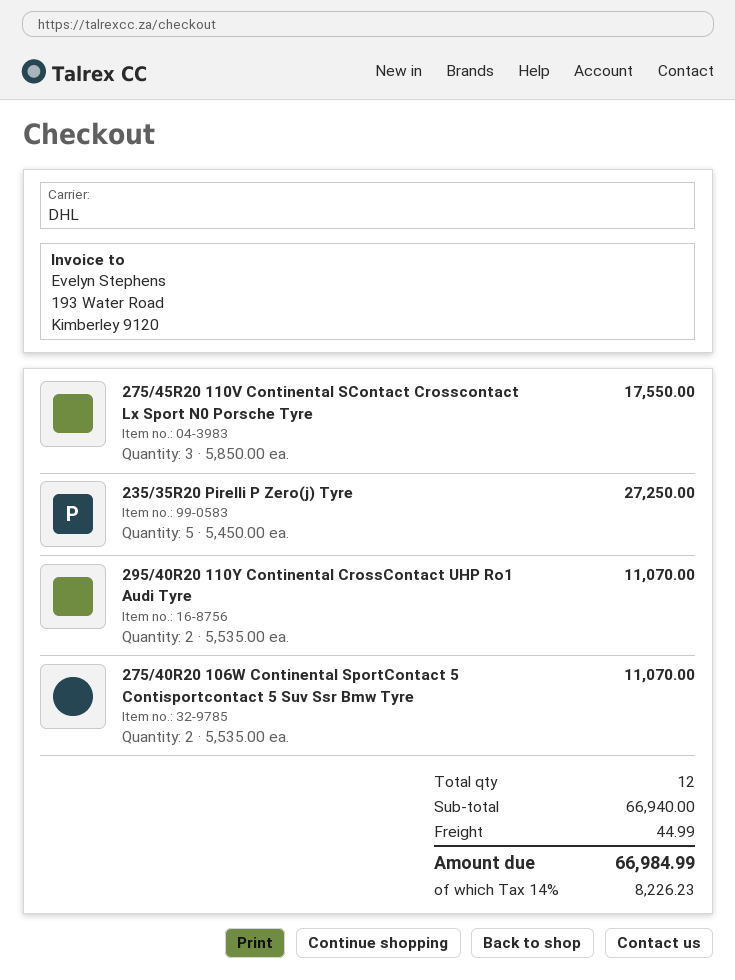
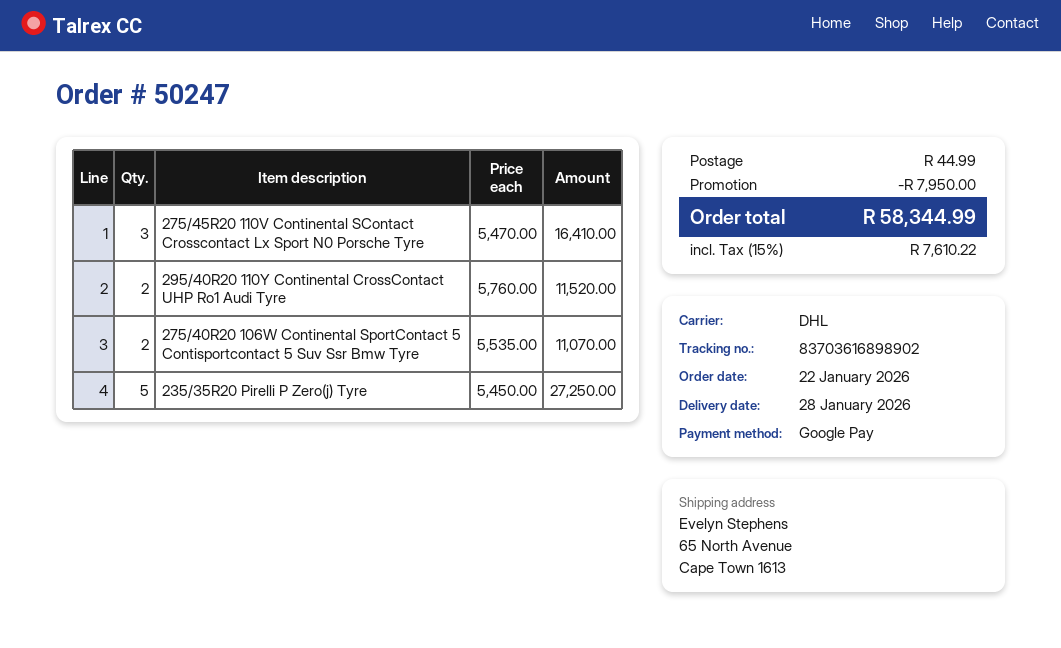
275/45R20 110V Continental SContact Crosscontact Lx Sport N0 Porsche Tyre: 3 x 5850.00 = 17550.00 -> 3 x 5470.00 = 16410.00
295/40R20 110Y Continental CrossContact UHP Ro1 Audi Tyre: 2 x 5535.00 = 11070.00 -> 2 x 5760.00 = 11520.00
discount: none -> 7950.00
tax: 14% = 8226.23 -> 15% = 7610.22
total: 66984.99 -> 58344.99

